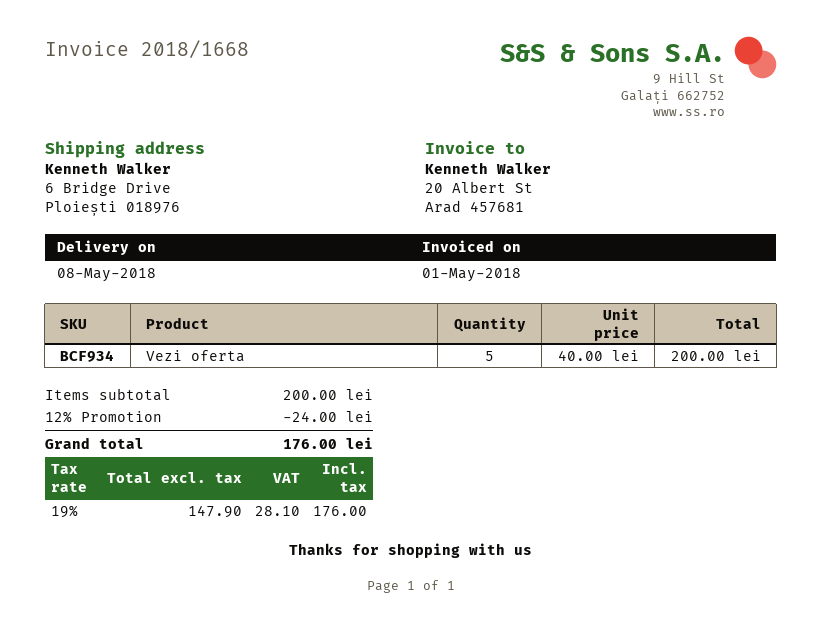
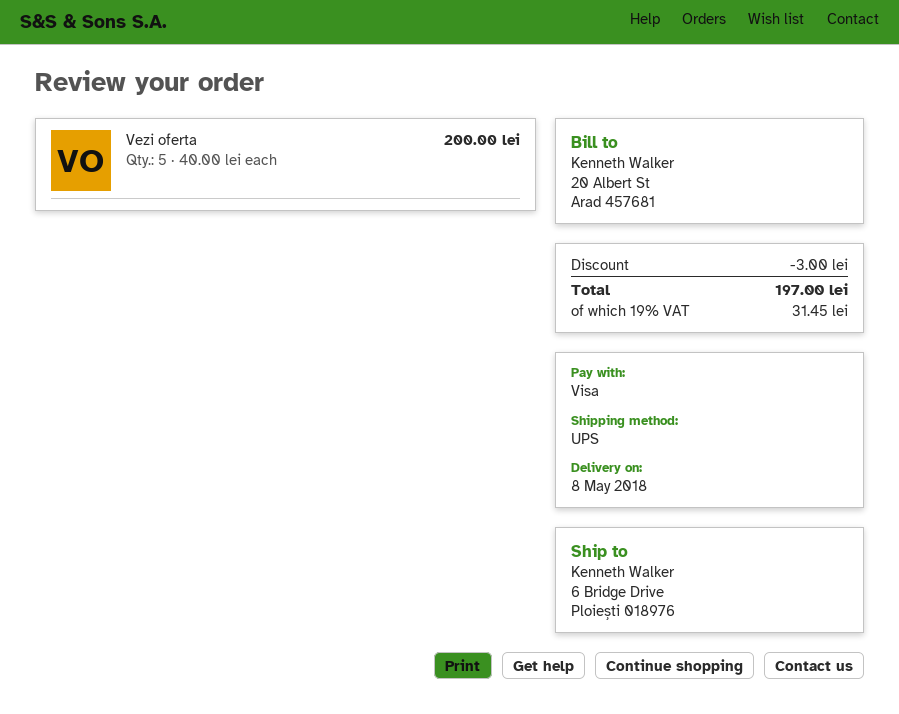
discount: 24.00 -> 3.00
tax: 19% = 28.10 -> 19% = 31.45
total: 176.00 -> 197.00

